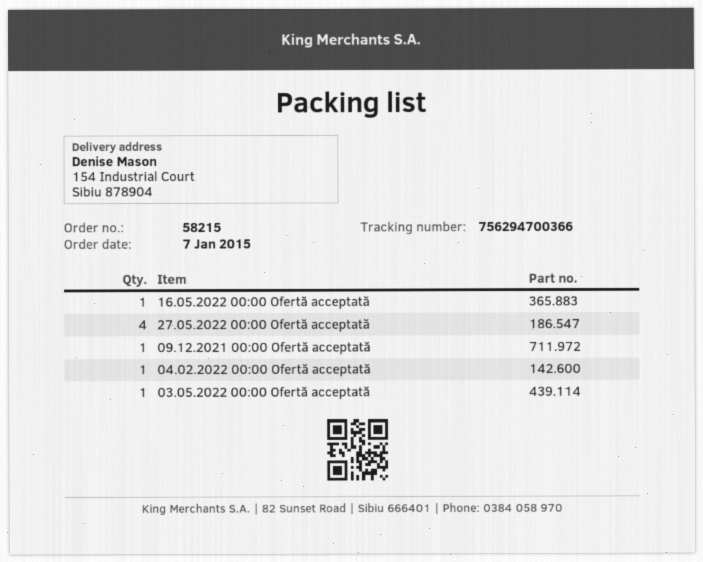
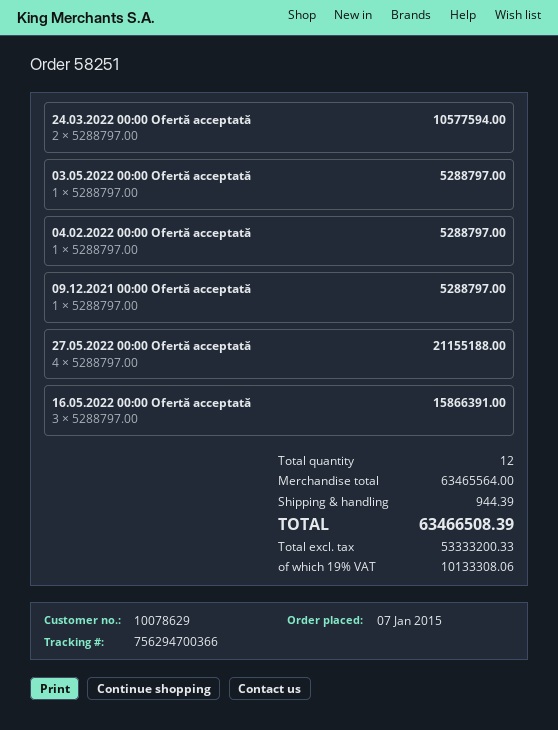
order number: 58215 -> 58251
16.05.2022 00:00 Ofertă acceptată: 1 -> 3
24.03.2022 00:00 Ofertă acceptată: none -> 2

